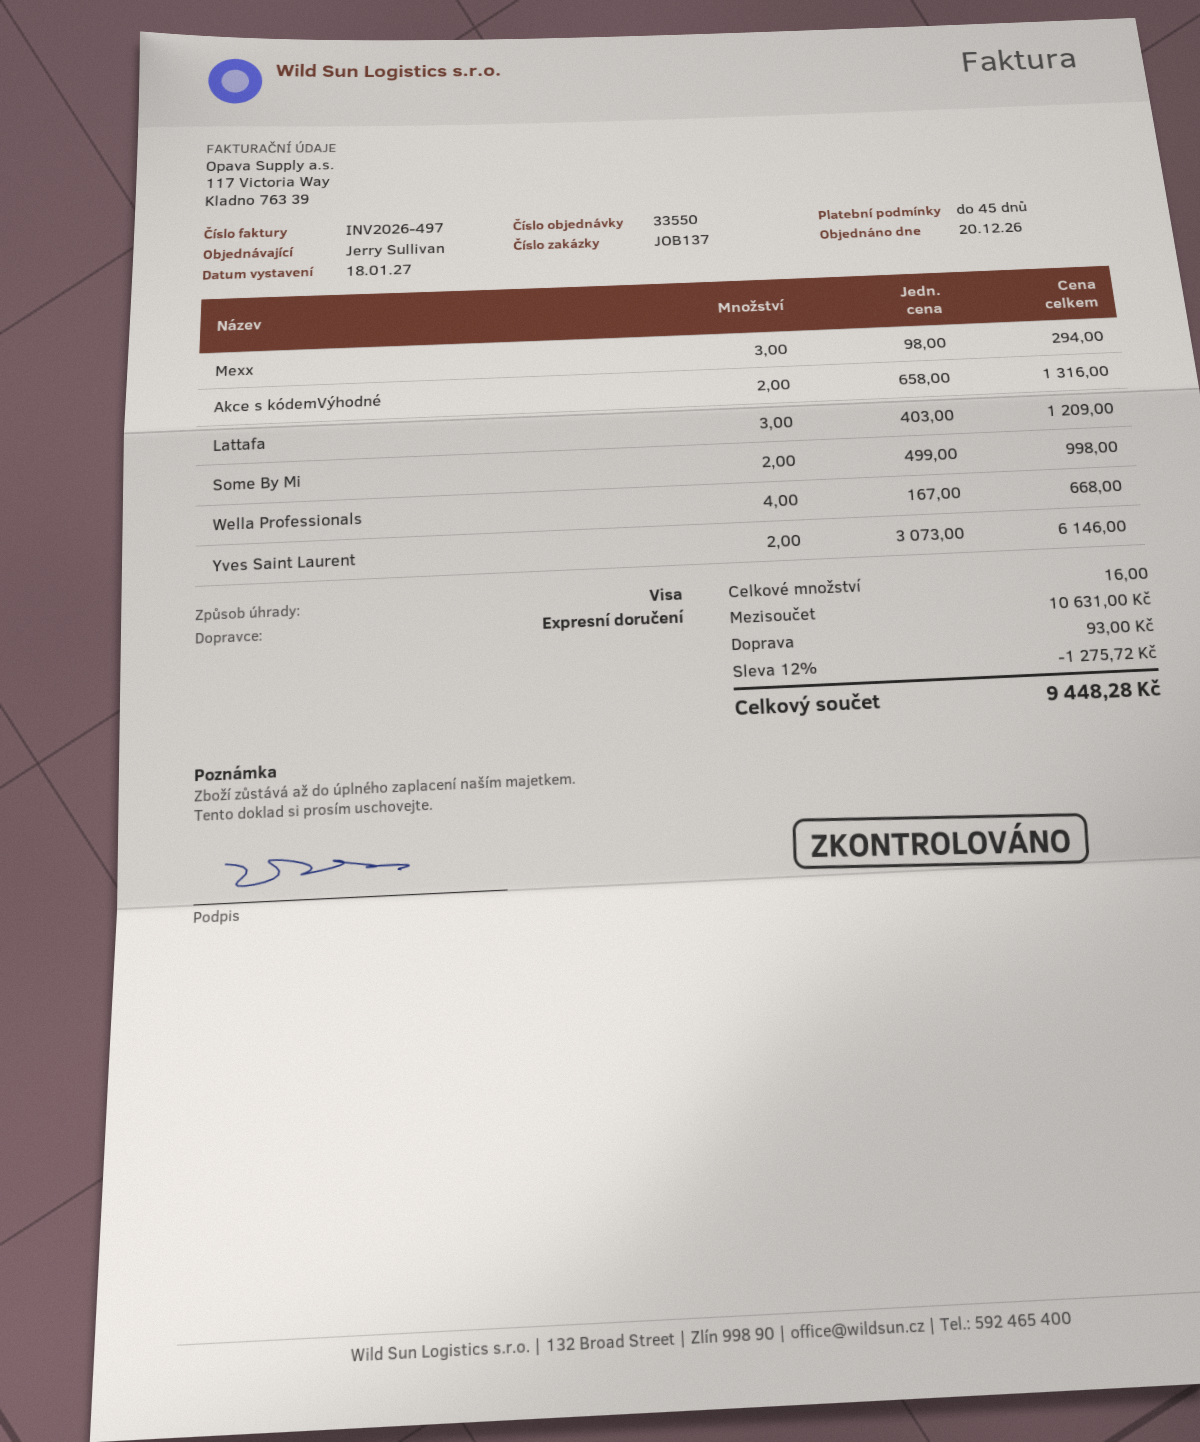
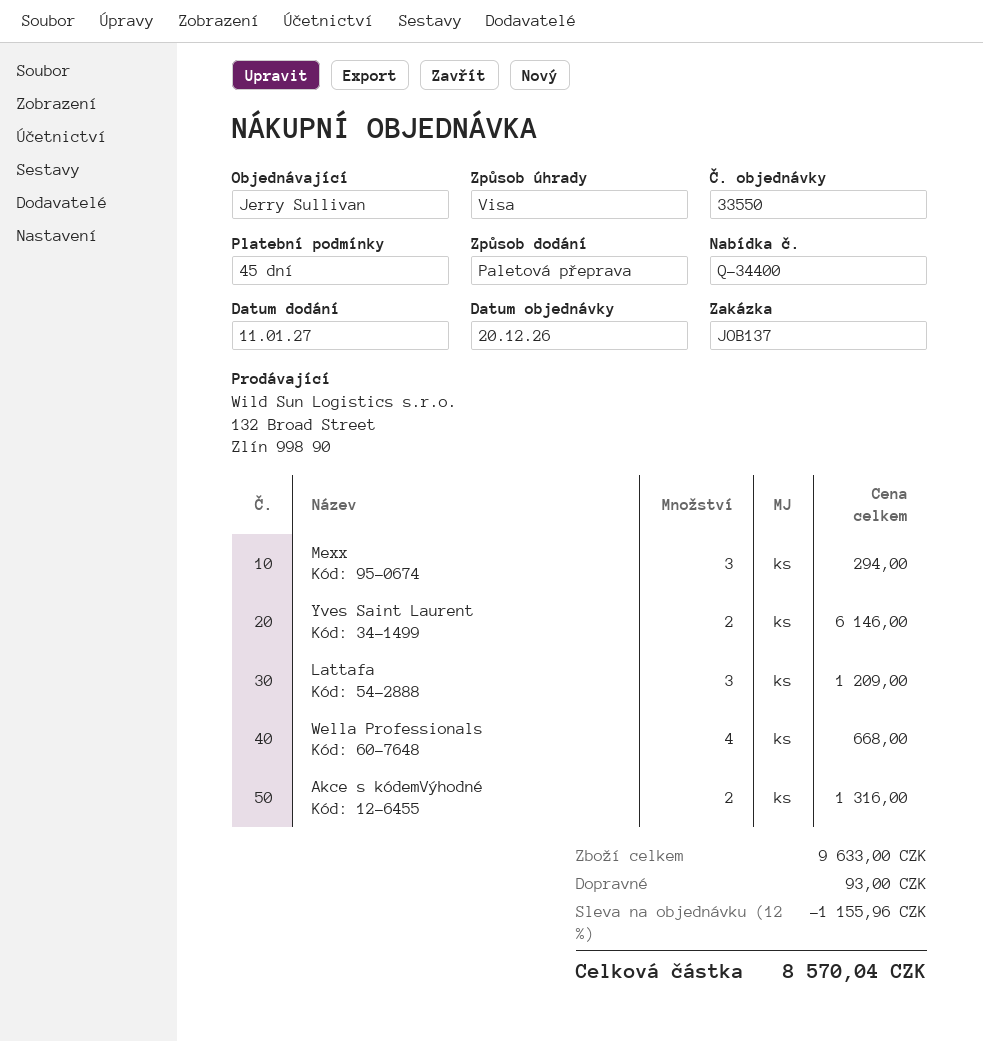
shipping method: express -> pallet freight
Some By Mi: 2 for 998.00 -> none
subtotal: 10631.00 -> 9633.00
discount: 12% = 1275.72 -> 12% = 1155.96
total: 9448.28 -> 8570.04

